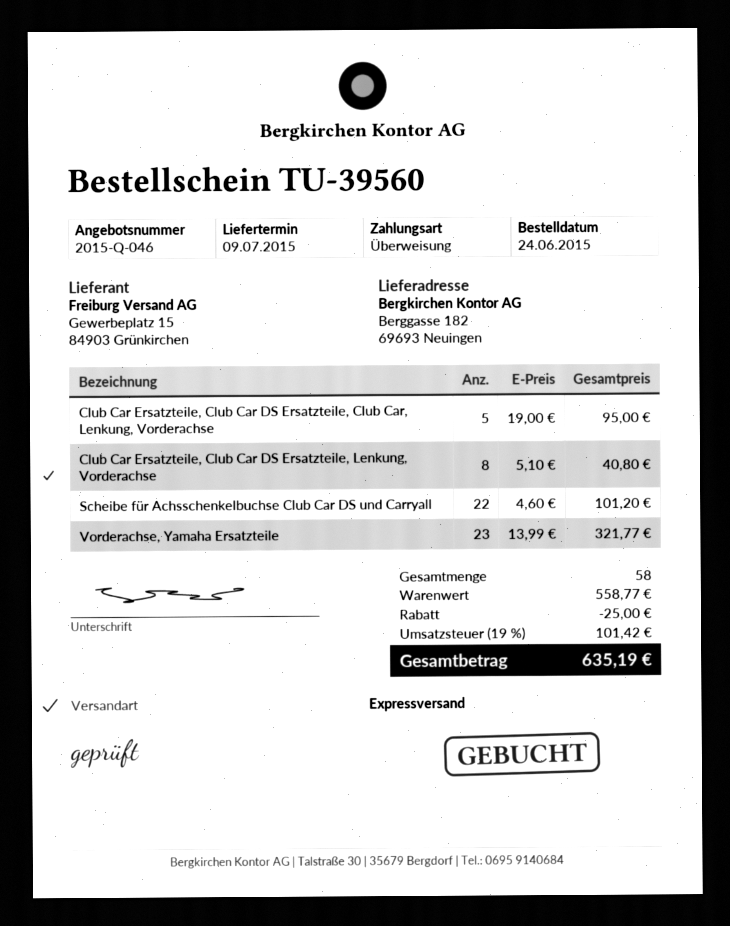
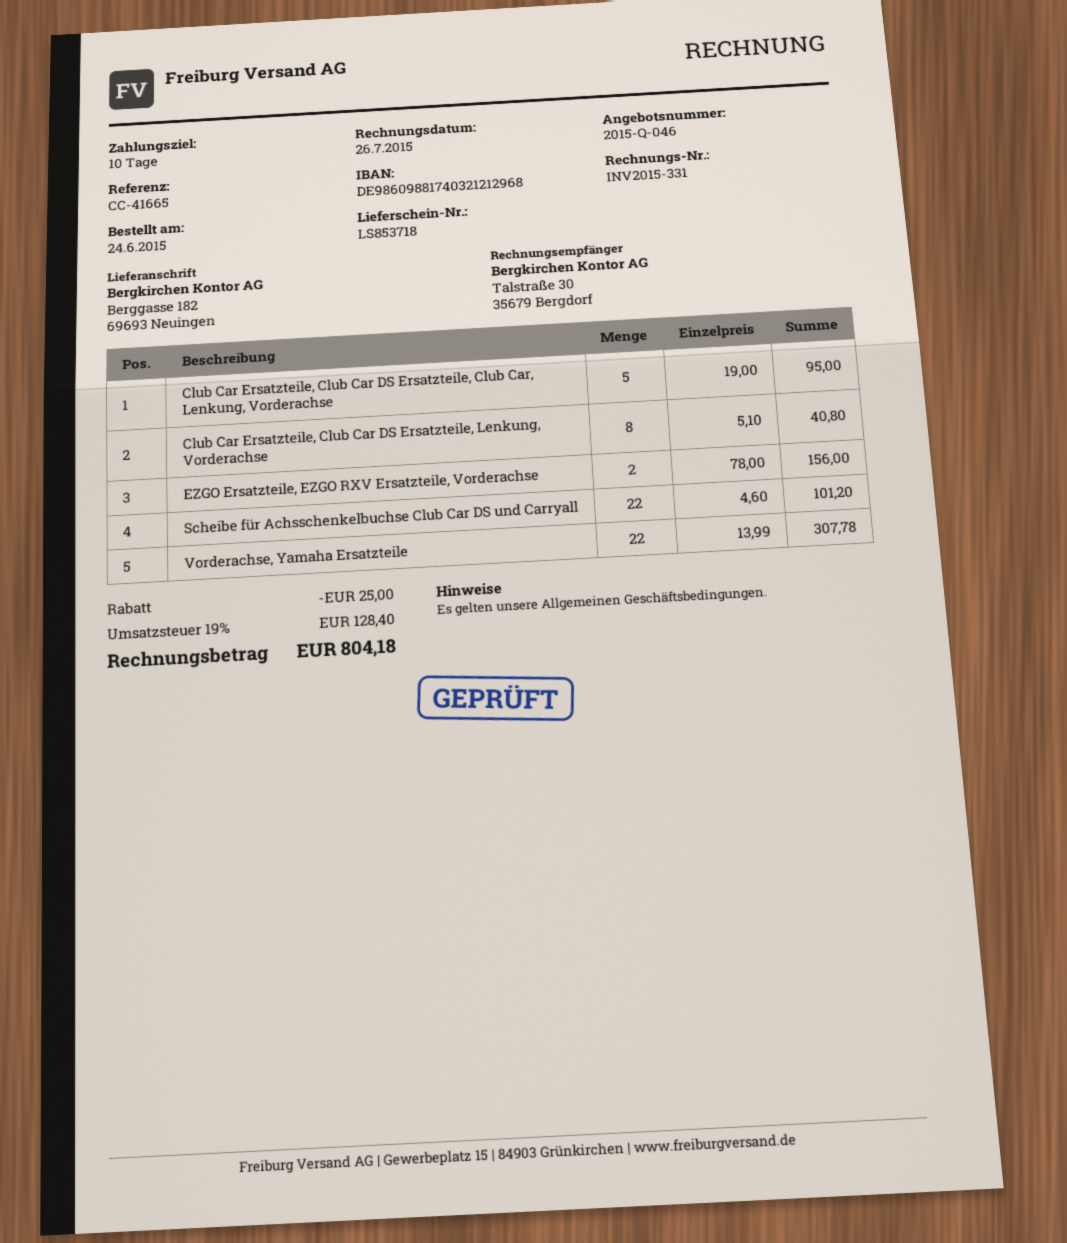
Vorderachse, Yamaha Ersatzteile: 23 x 13.99 = 321.77 -> 22 x 13.99 = 307.78
EZGO Ersatzteile, EZGO RXV Ersatzteile, Vorderachse: none -> 2 x 78.00 = 156.00
tax: 19% = 101.42 -> 19% = 128.40
total: 635.19 -> 804.18

